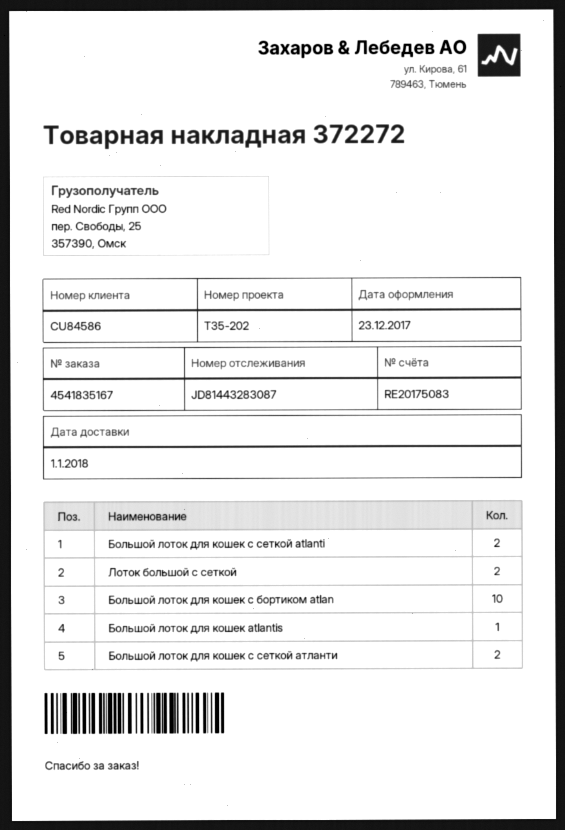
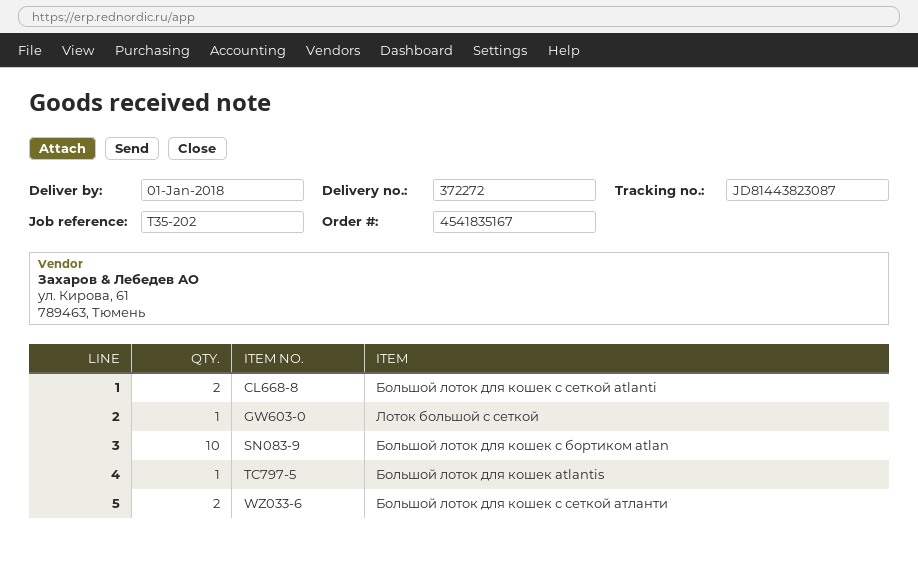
tracking number: JD81443283087 -> JD81443823087
Лоток большой с сеткой: 2 -> 1

